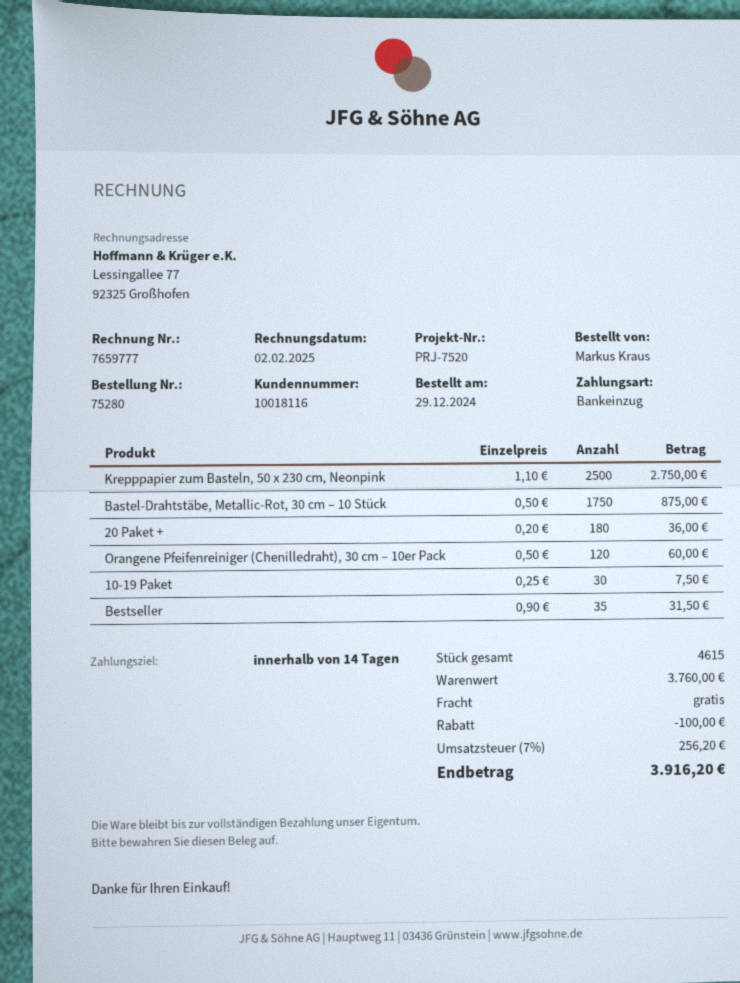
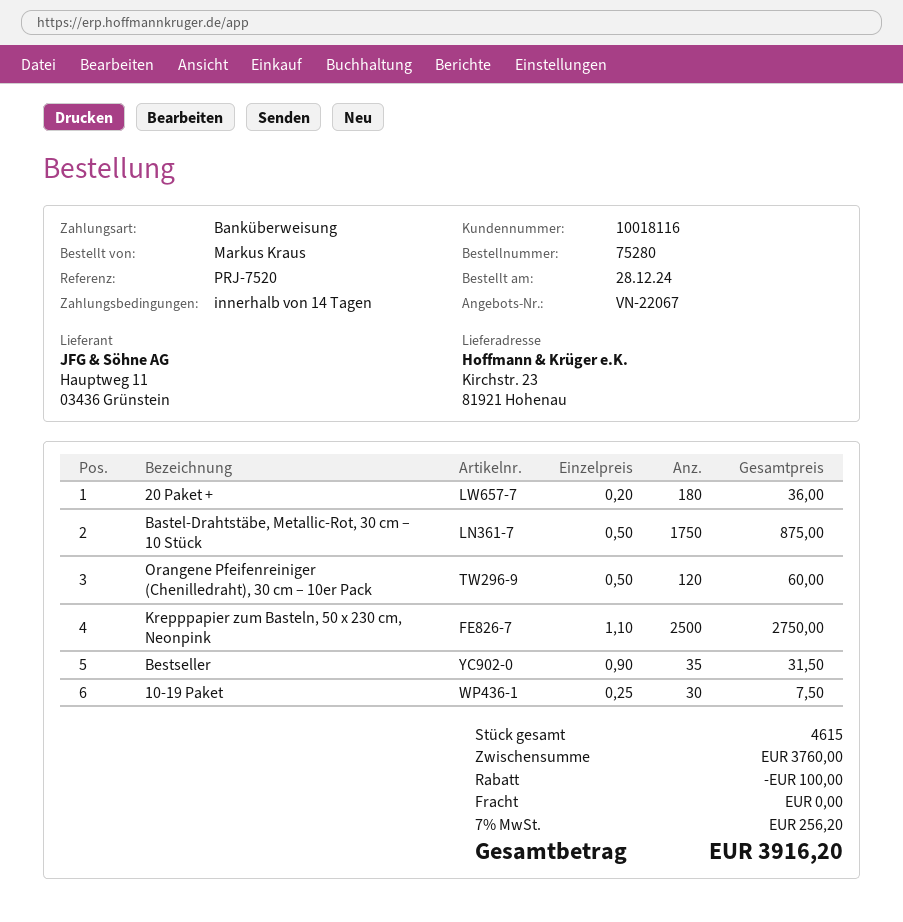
order date: 2024-12-29 -> 2024-12-28
payment method: direct debit -> bank transfer

